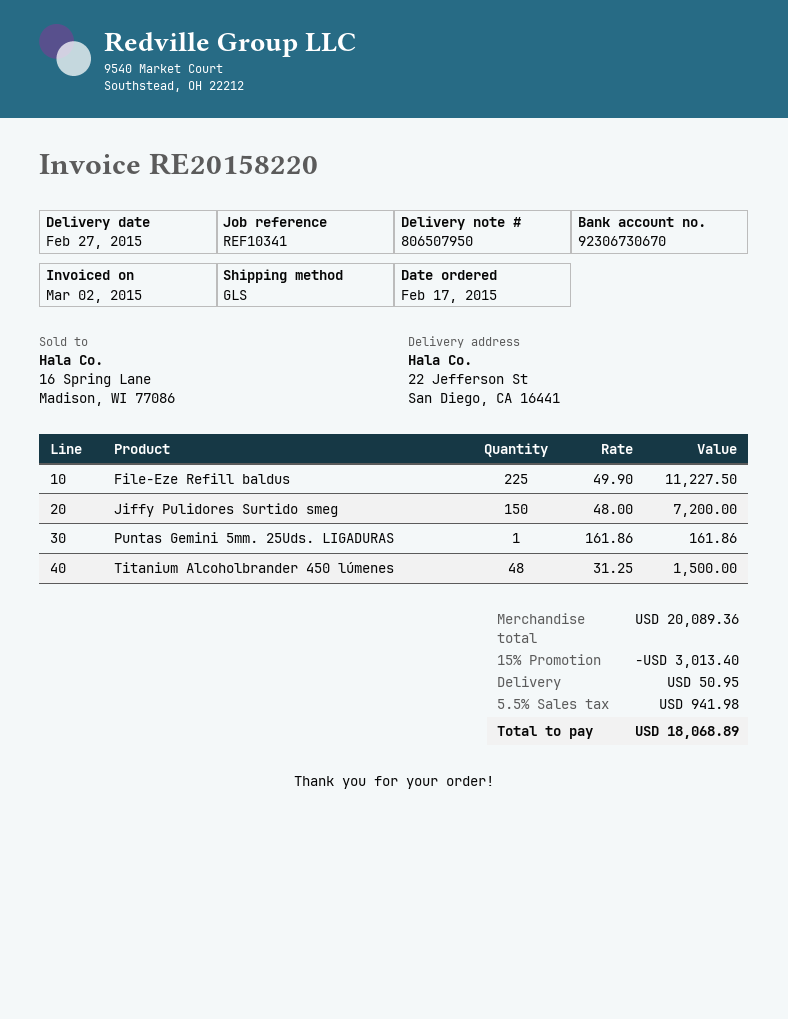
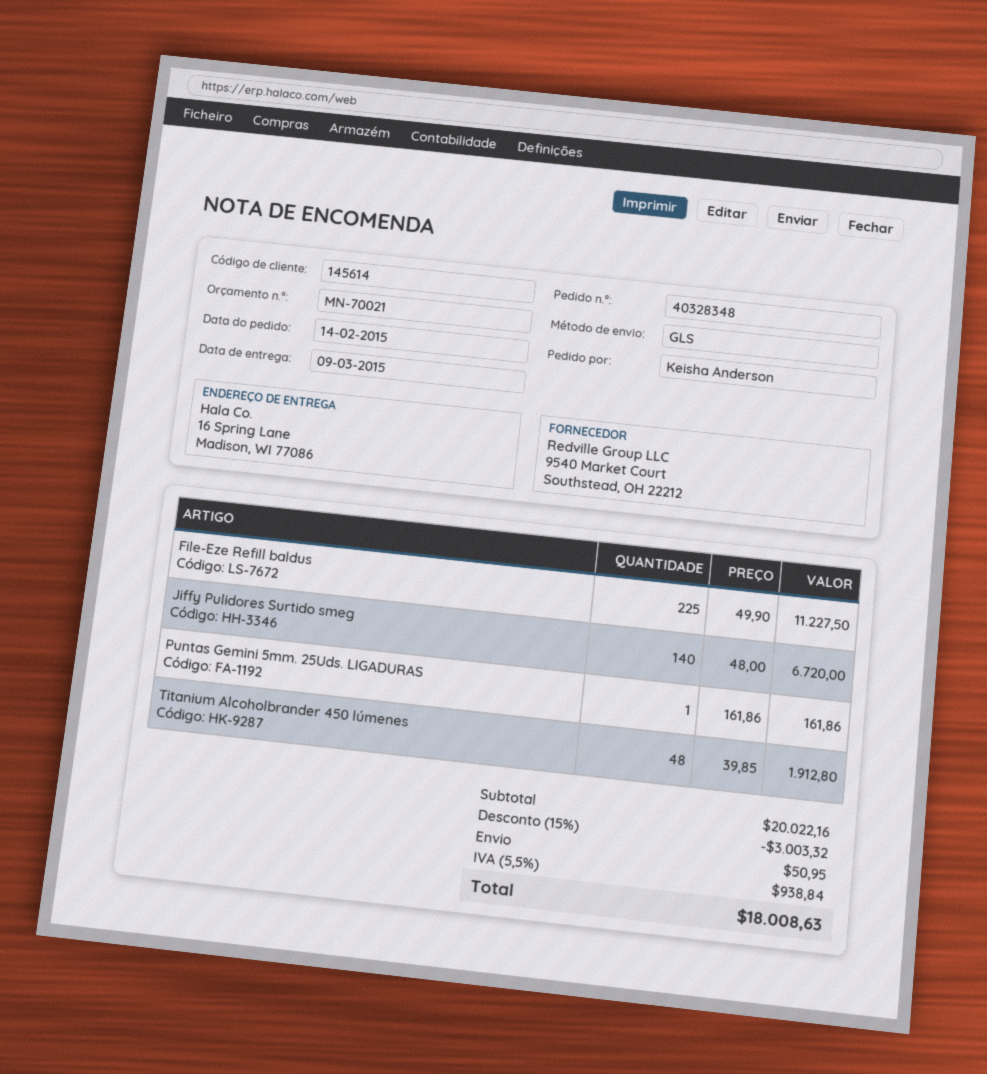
order date: 2015-02-17 -> 2015-02-14
delivery date: 2015-02-27 -> 2015-03-09
ship to: 22 Jefferson St, San Diego, CA 16441 -> 16 Spring Lane, Madison, WI 77086
Jiffy Pulidores Surtido smeg: 150 x 48.00 = 7200.00 -> 140 x 48.00 = 6720.00
Titanium Alcoholbrander 450 lúmenes: 48 x 31.25 = 1500.00 -> 48 x 39.85 = 1912.80
subtotal: 20089.36 -> 20022.16
discount: 15% = 3013.40 -> 15% = 3003.32
tax: 5.5% = 941.98 -> 5.5% = 938.84
total: 18068.89 -> 18008.63

